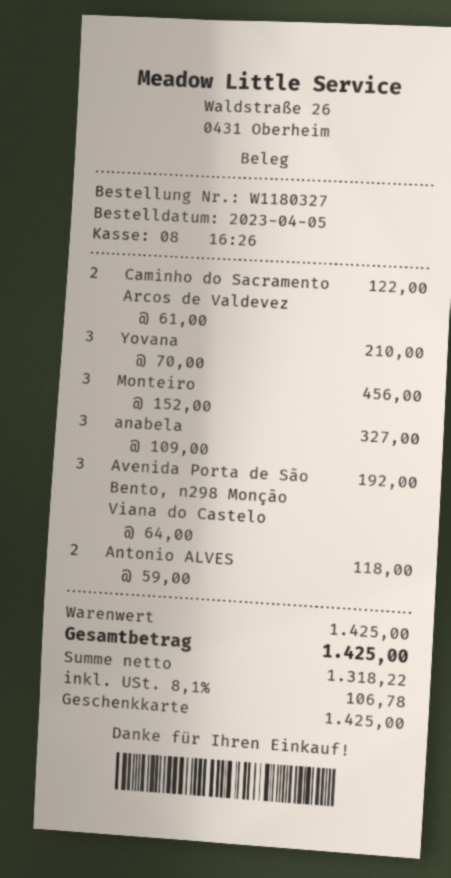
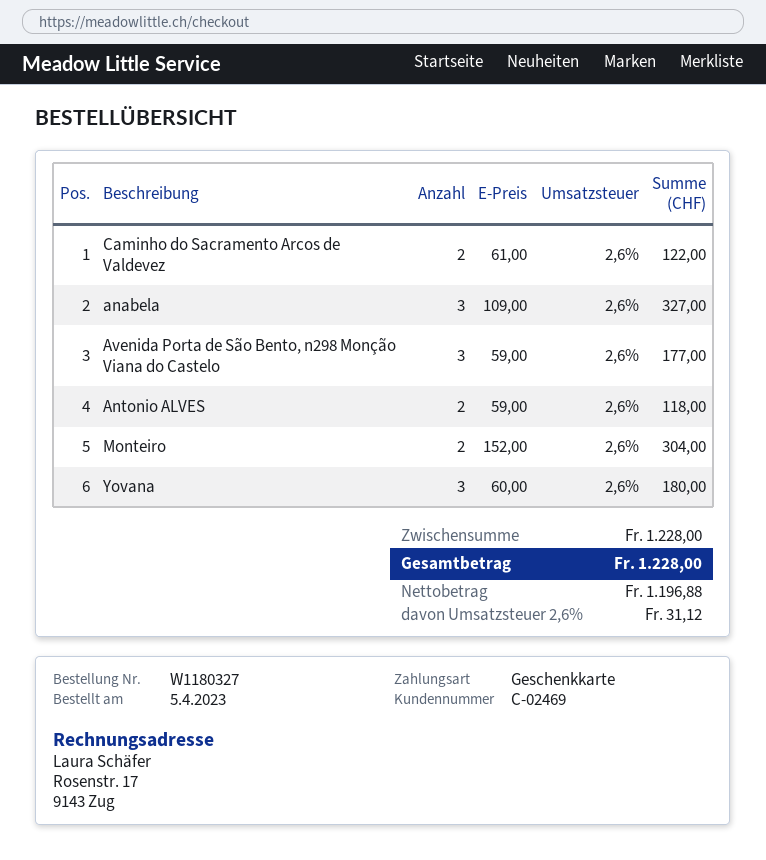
Yovana: 3 x 70.00 = 210.00 -> 3 x 60.00 = 180.00
Monteiro: 3 x 152.00 = 456.00 -> 2 x 152.00 = 304.00
Avenida Porta de São Bento, n298 Monção Viana do Castelo: 3 x 64.00 = 192.00 -> 3 x 59.00 = 177.00
subtotal: 1425.00 -> 1228.00
net: 1318.22 -> 1196.88
tax: 8.1% = 106.78 -> 2.6% = 31.12
total: 1425.00 -> 1228.00

